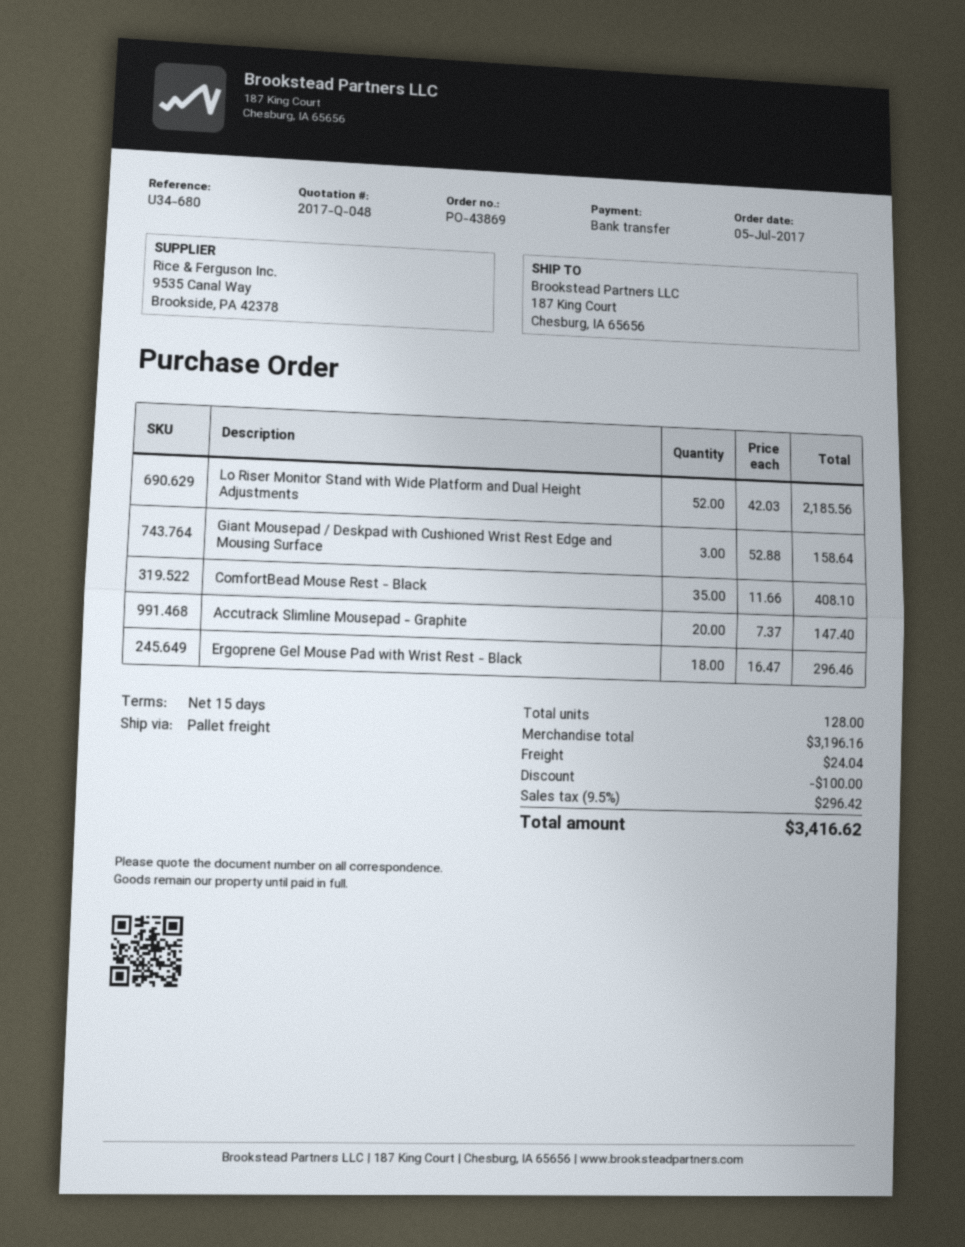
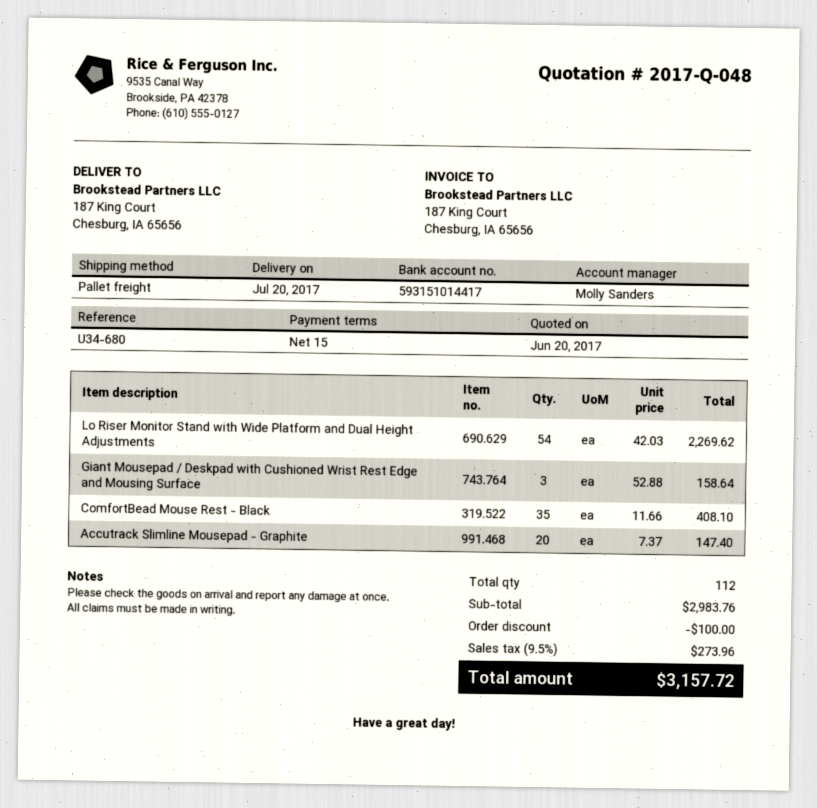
Lo Riser Monitor Stand with Wide Platform and Dual Height Adjustments: 52 x 42.03 = 2185.56 -> 54 x 42.03 = 2269.62
Ergoprene Gel Mouse Pad with Wrist Rest - Black: 18 x 16.47 = 296.46 -> none
total quantity: 128 -> 112
subtotal: 3196.16 -> 2983.76
shipping: 24.04 -> none
tax: 9.5% = 296.42 -> 9.5% = 273.96
total: 3416.62 -> 3157.72

